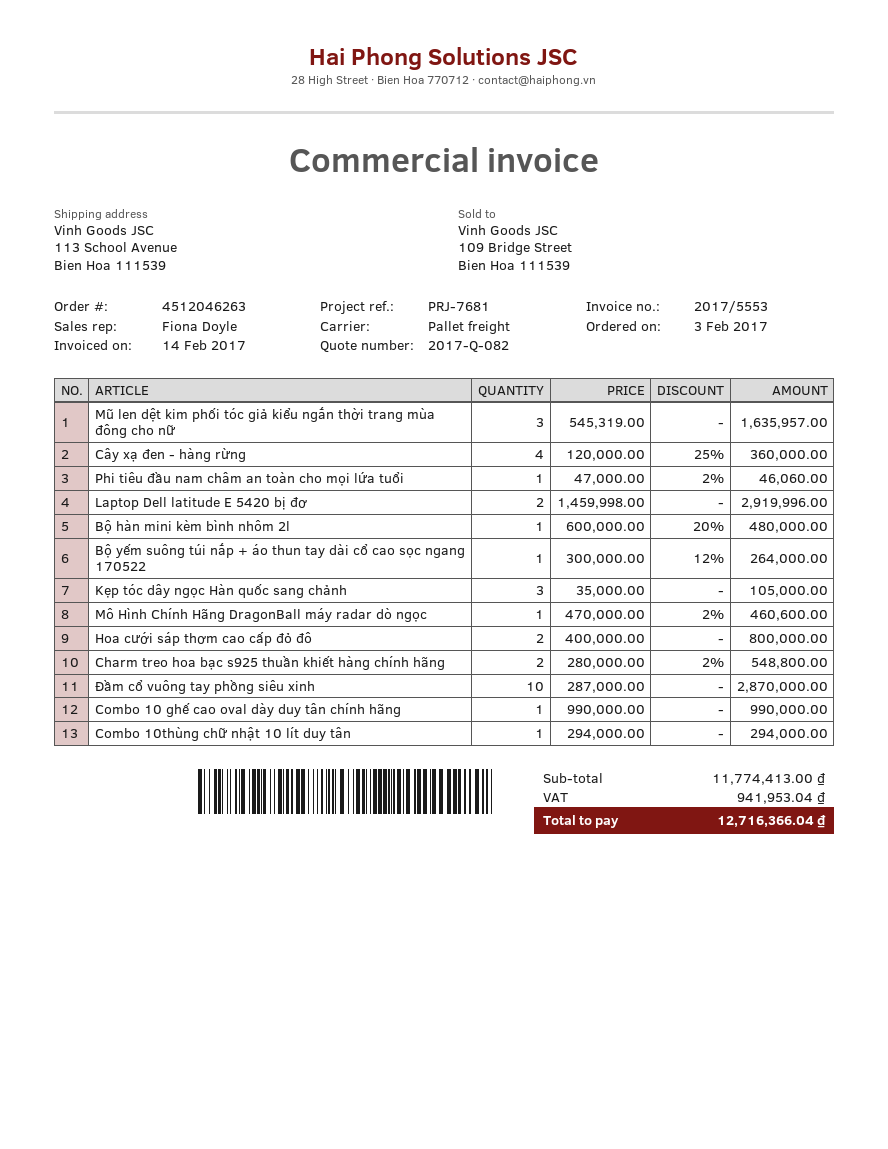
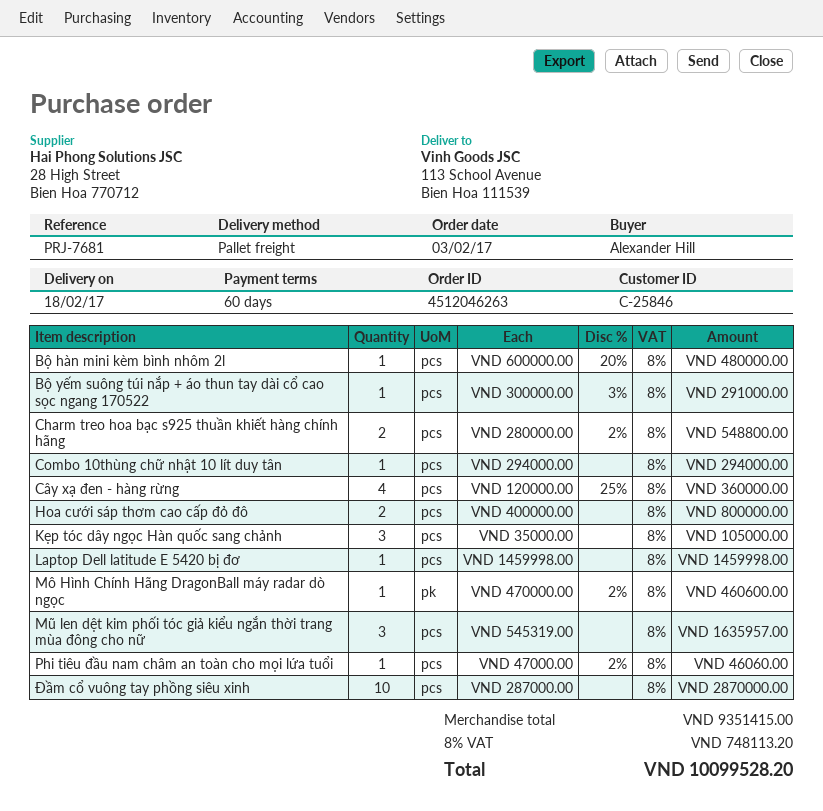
Laptop Dell latitude E 5420 bị đơ: 2 x 1459998.00 = 2919996.00 -> 1 x 1459998.00 = 1459998.00
Bộ yếm suông túi nắp + áo thun tay dài cổ cao sọc ngang 170522: 1 x 300000.00 - 12% = 264000.00 -> 1 x 300000.00 - 3% = 291000.00
Combo 10 ghế cao oval dày duy tân chính hãng: 1 x 990000.00 = 990000.00 -> none
subtotal: 11774413.00 -> 9351415.00
tax: 941953.04 -> 748113.20
total: 12716366.04 -> 10099528.20

